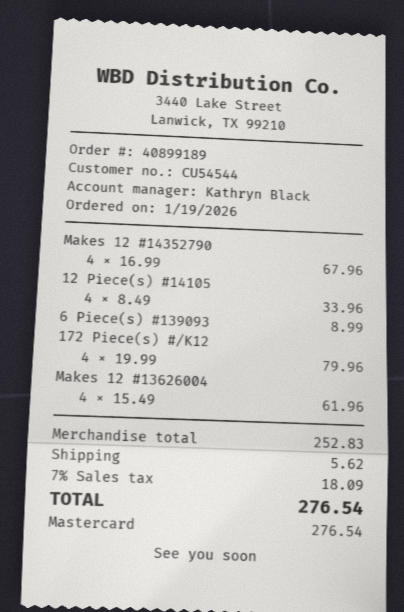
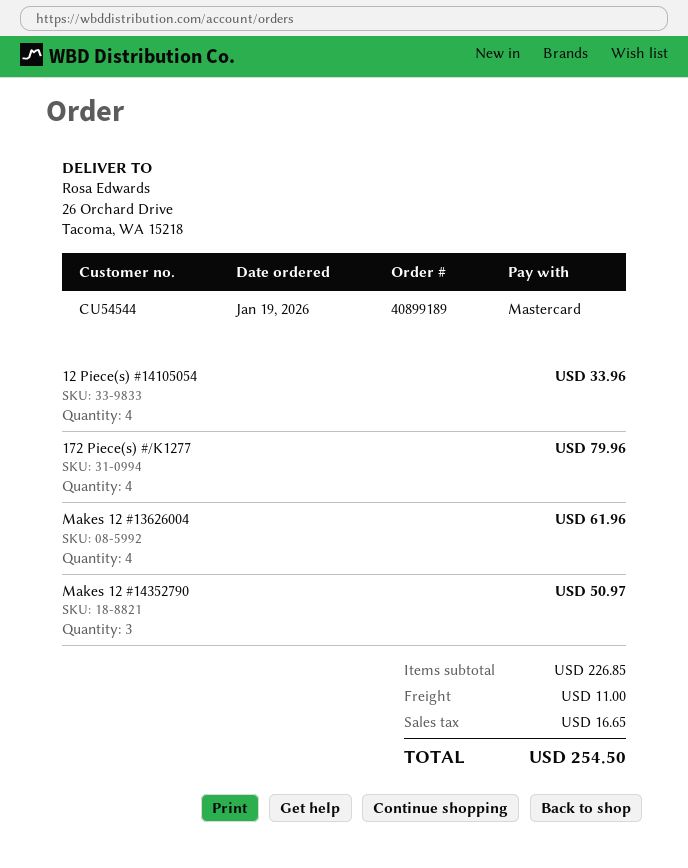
Makes 12 #14352790: 4 for 67.96 -> 3 for 50.97
6 Piece(s) #139093: 1 for 8.99 -> none
subtotal: 252.83 -> 226.85
shipping: 5.62 -> 11.00
tax: 18.09 -> 16.65
total: 276.54 -> 254.50

